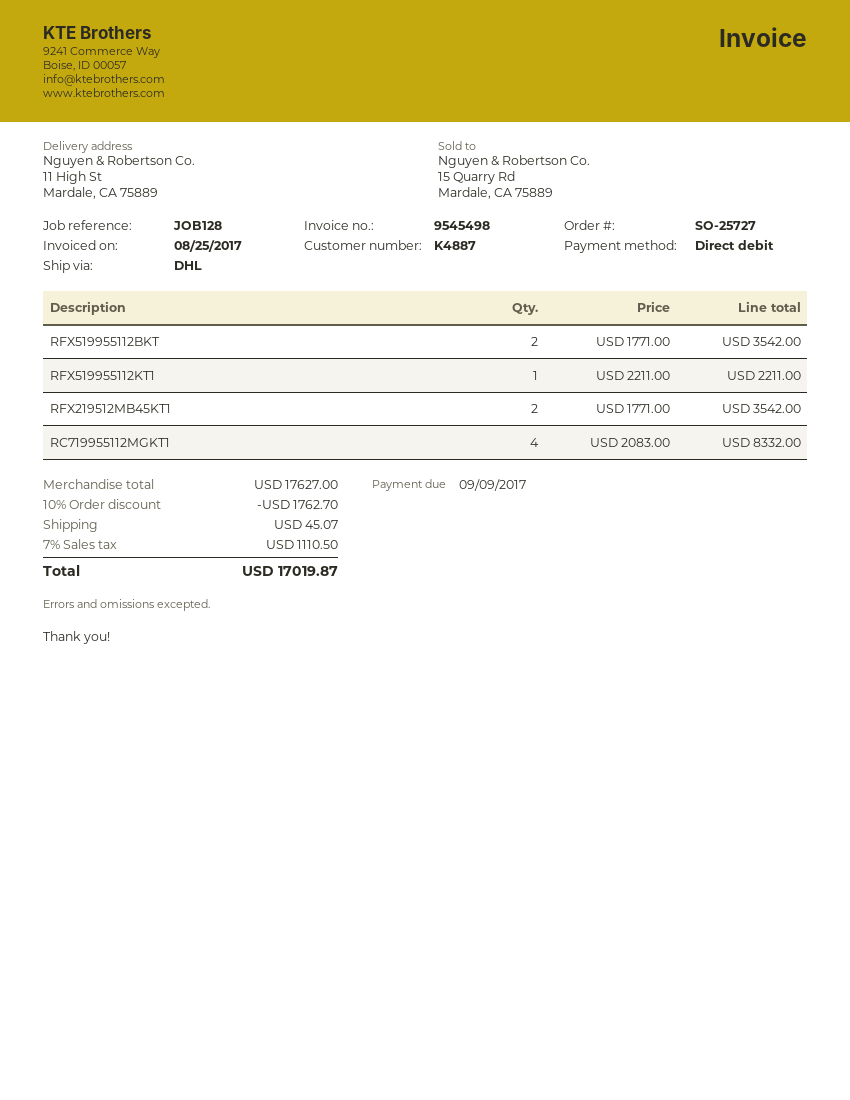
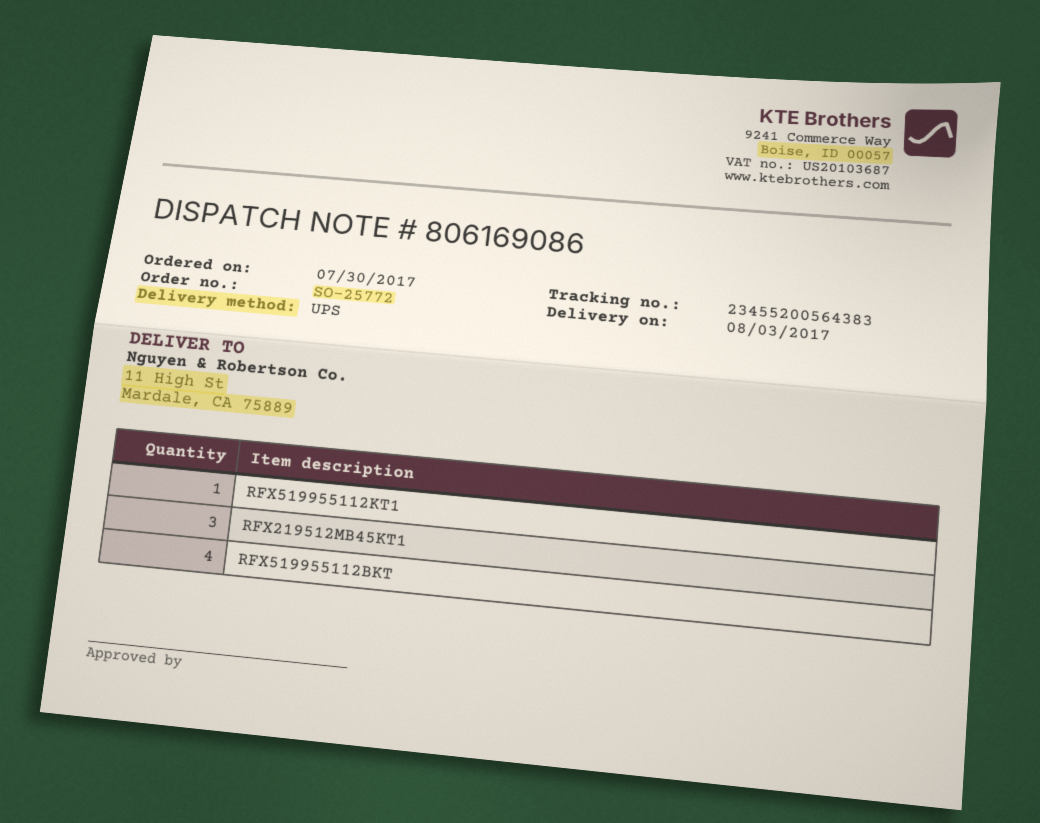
order number: SO-25727 -> SO-25772
shipping method: DHL -> UPS
RFX519955112BKT: 2 -> 4
RFX219512MB45KT1: 2 -> 3
RC719955112MGKT1: 4 -> none

